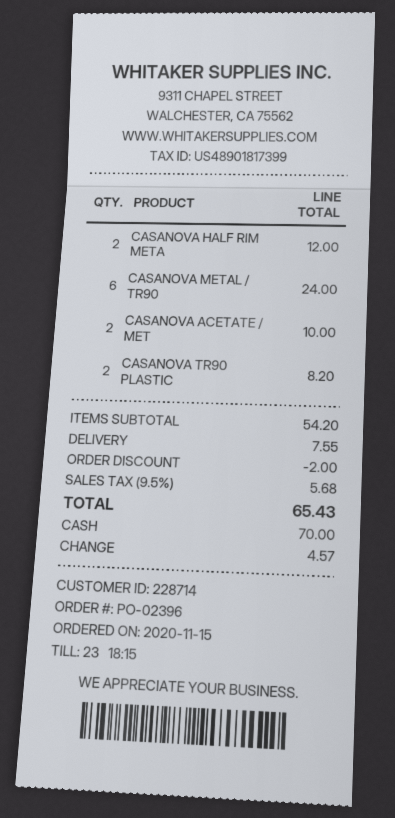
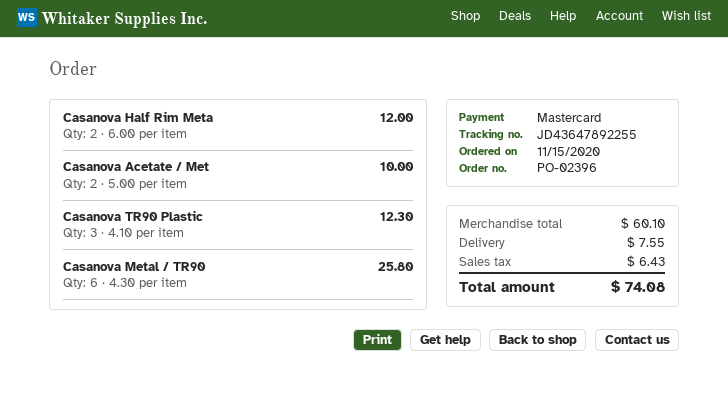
payment method: cash -> Mastercard
CASANOVA METAL / TR90: 6 for 24.00 -> 6 for 25.80
CASANOVA TR90 PLASTIC: 2 for 8.20 -> 3 for 12.30
subtotal: 54.20 -> 60.10
discount: 2.00 -> none
tax: 5.68 -> 6.43
total: 65.43 -> 74.08

